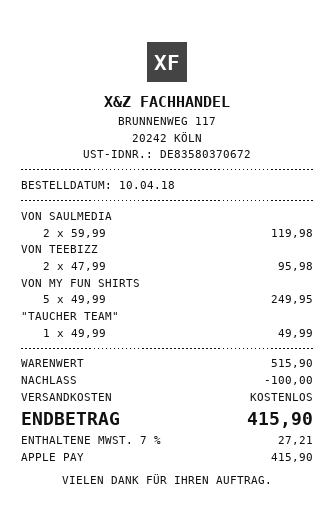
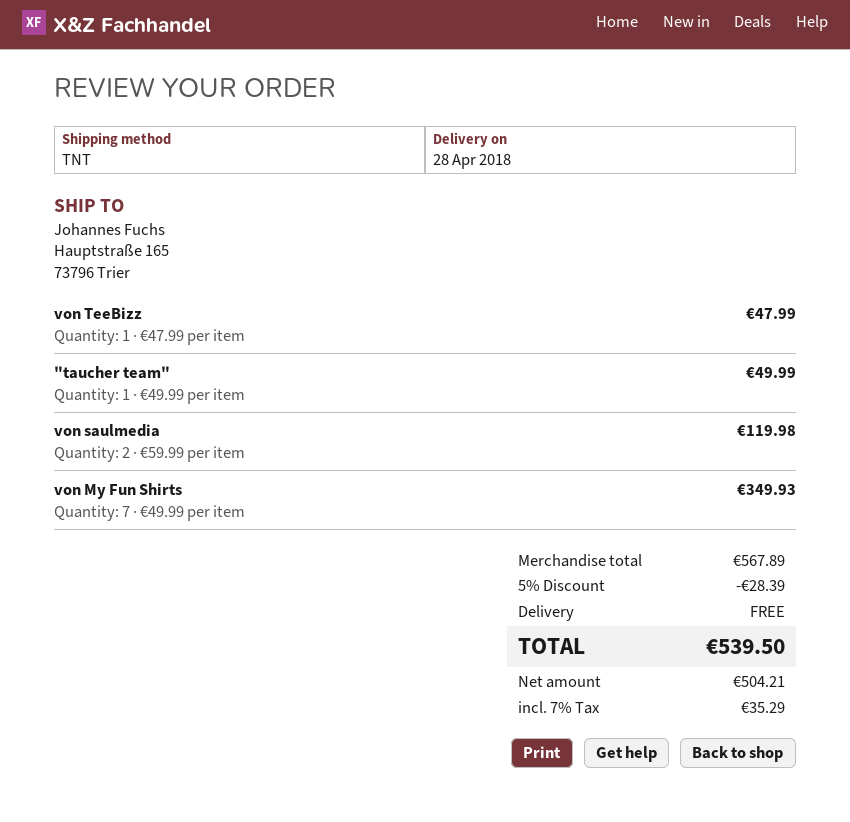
VON TEEBIZZ: 2 x 47.99 = 95.98 -> 1 x 47.99 = 47.99
VON MY FUN SHIRTS: 5 x 49.99 = 249.95 -> 7 x 49.99 = 349.93
subtotal: 515.90 -> 567.89
discount: 100.00 -> 28.39
tax: 7% = 27.21 -> 7% = 35.29
total: 415.90 -> 539.50

